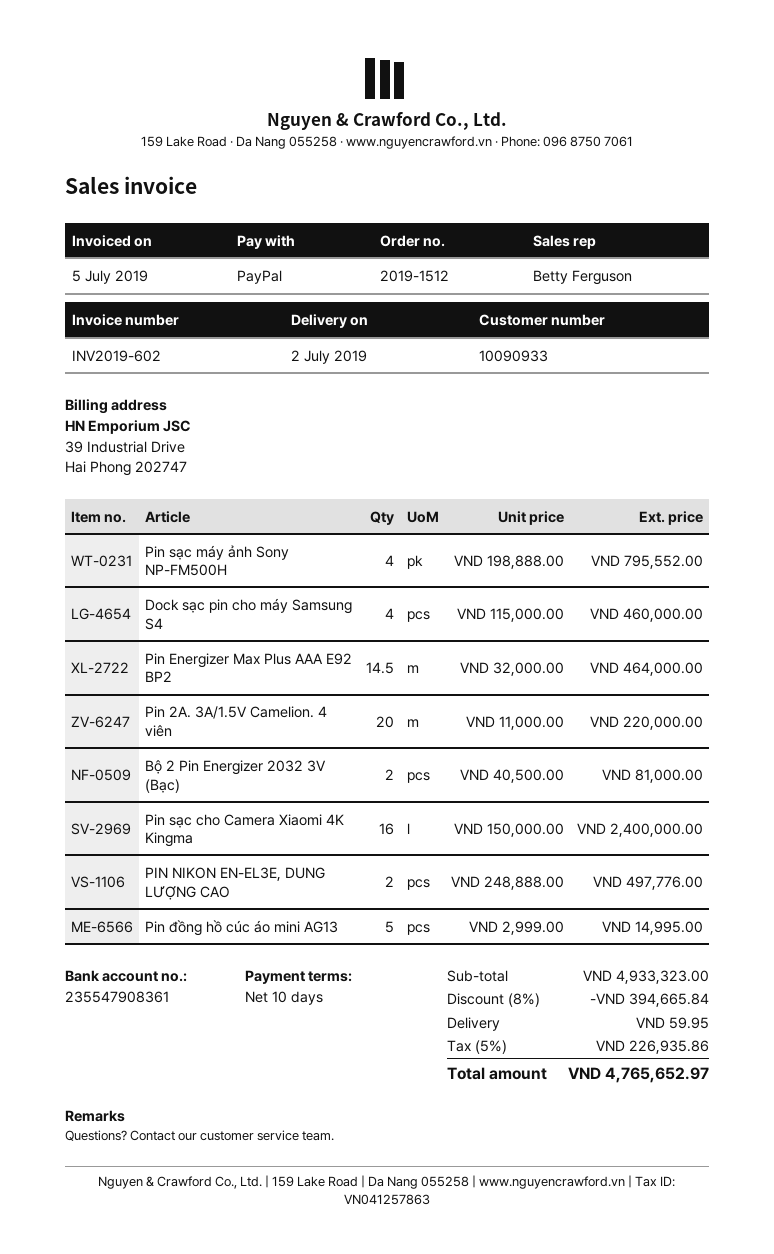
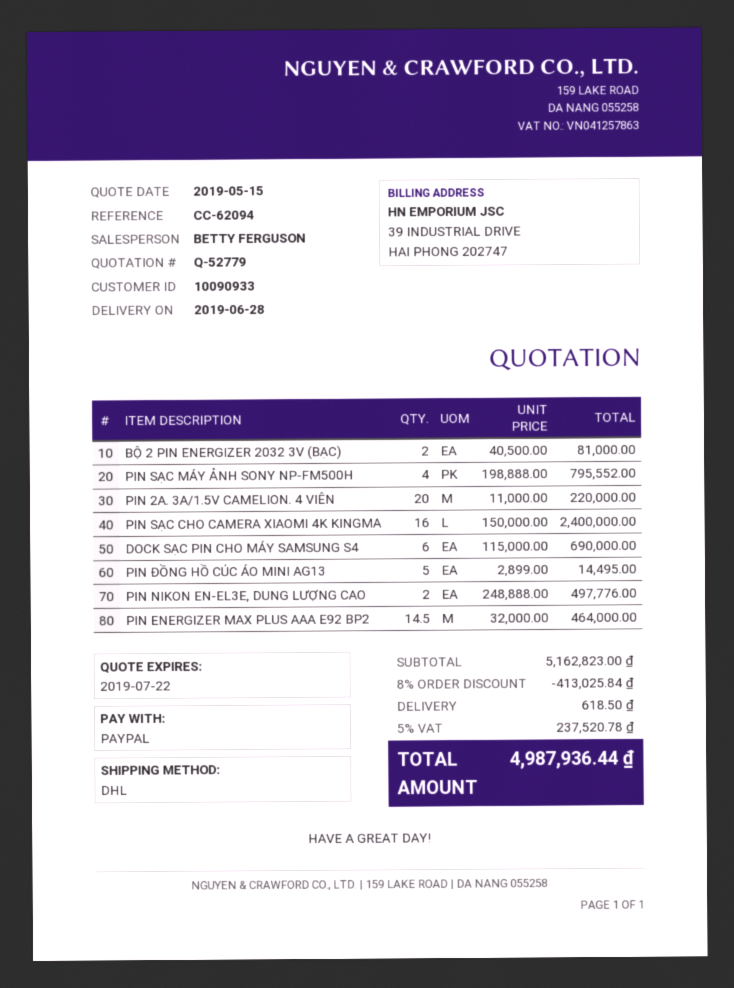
delivery date: 2019-07-02 -> 2019-06-28
Dock sạc pin cho máy Samsung S4: 4 x 115000.00 = 460000.00 -> 6 x 115000.00 = 690000.00
Pin đồng hồ cúc áo mini AG13: 5 x 2999.00 = 14995.00 -> 5 x 2899.00 = 14495.00
subtotal: 4933323.00 -> 5162823.00
discount: 8% = 394665.84 -> 8% = 413025.84
shipping: 59.95 -> 618.50
tax: 5% = 226935.86 -> 5% = 237520.78
total: 4765652.97 -> 4987936.44

